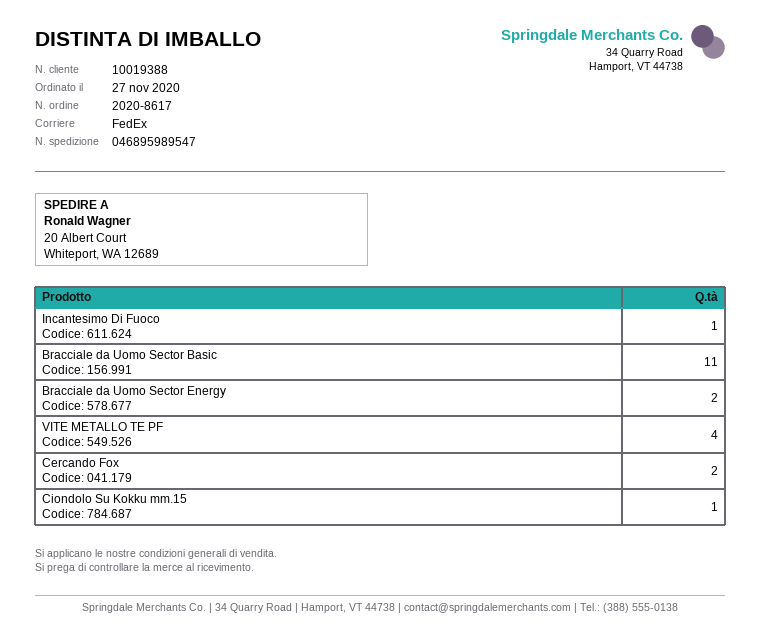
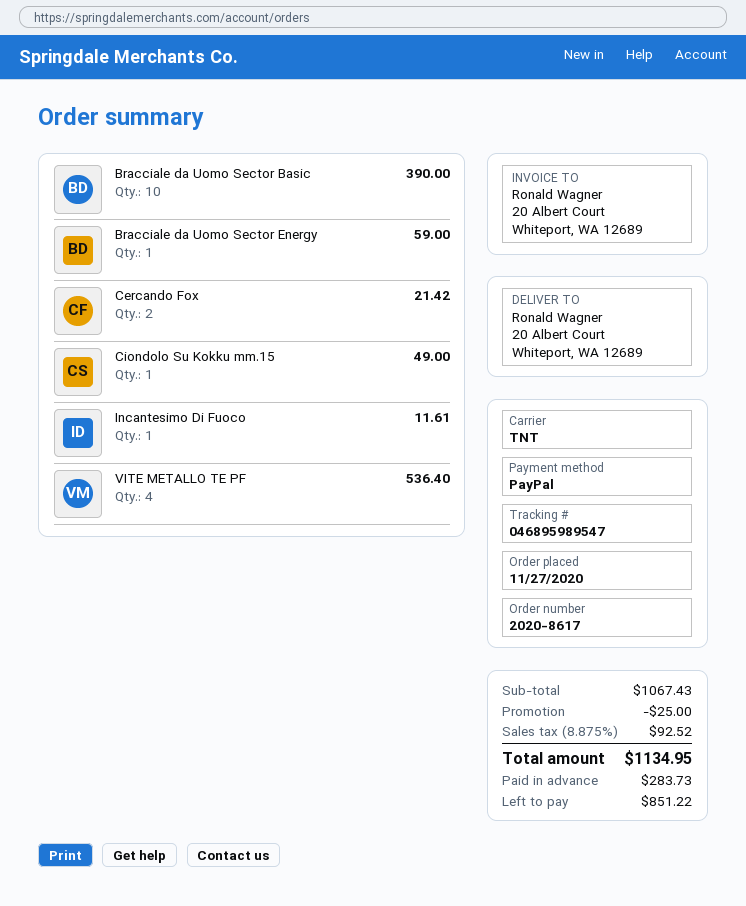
shipping method: FedEx -> TNT
Bracciale da Uomo Sector Basic: 11 -> 10
Bracciale da Uomo Sector Energy: 2 -> 1

